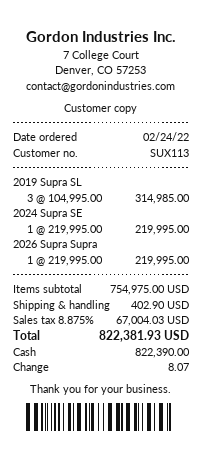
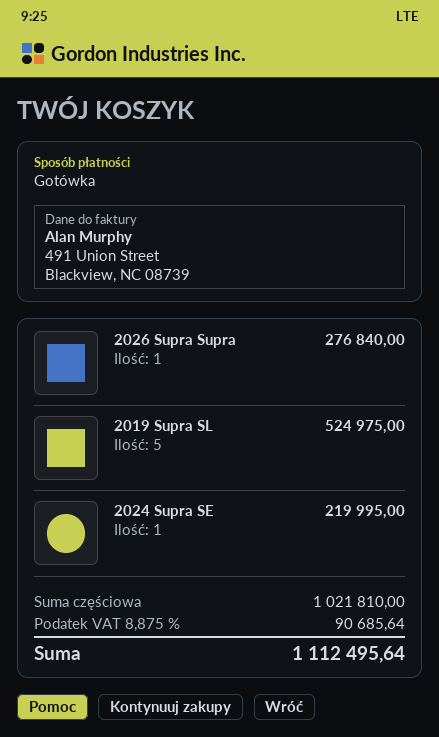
2019 Supra SL: 3 for 314985.00 -> 5 for 524975.00
2026 Supra Supra: 1 for 219995.00 -> 1 for 276840.00
subtotal: 754975.00 -> 1021810.00
shipping: 402.90 -> none
tax: 8.875% = 67004.03 -> 8.875% = 90685.64
total: 822381.93 -> 1112495.64

